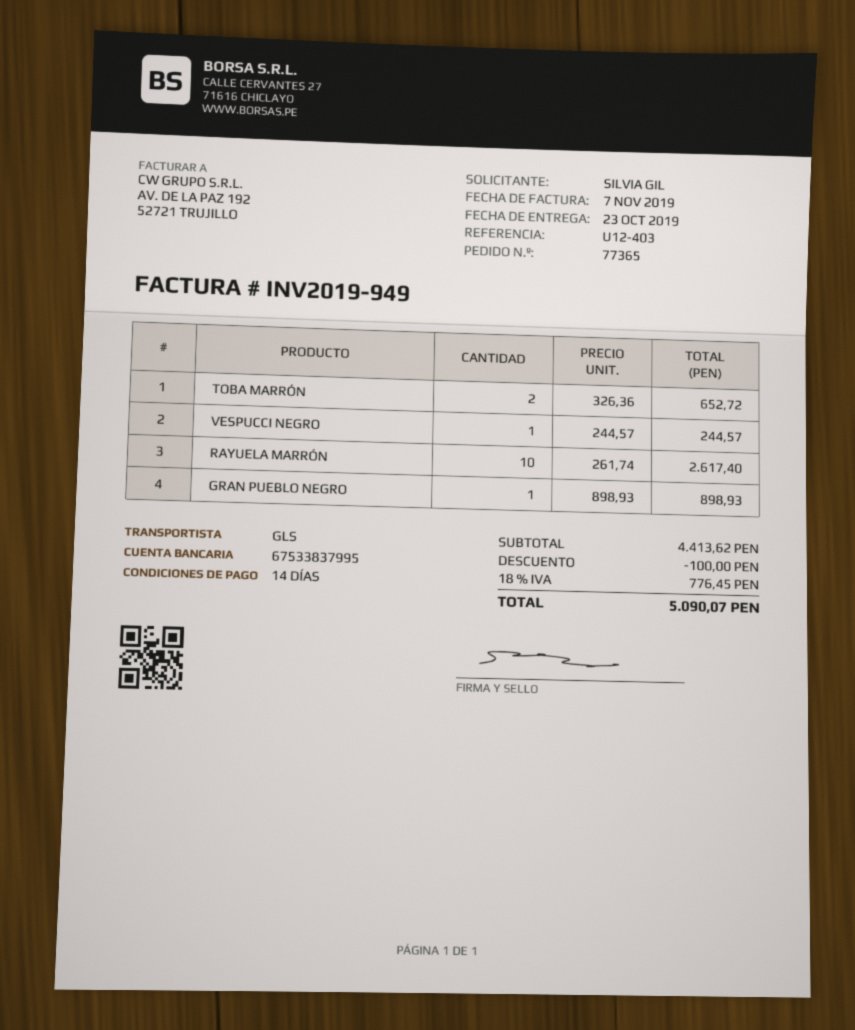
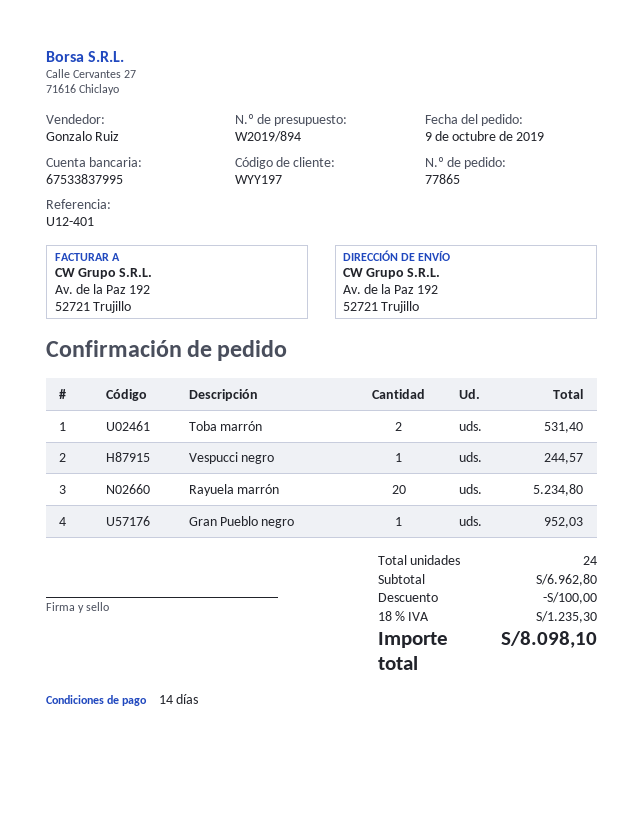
order number: 77365 -> 77865
reference: U12-403 -> U12-401
TOBA MARRÓN: 2 for 652.72 -> 2 for 531.40
RAYUELA MARRÓN: 10 for 2617.40 -> 20 for 5234.80
GRAN PUEBLO NEGRO: 1 for 898.93 -> 1 for 952.03
subtotal: 4413.62 -> 6962.80
tax: 18% = 776.45 -> 18% = 1235.30
total: 5090.07 -> 8098.10

